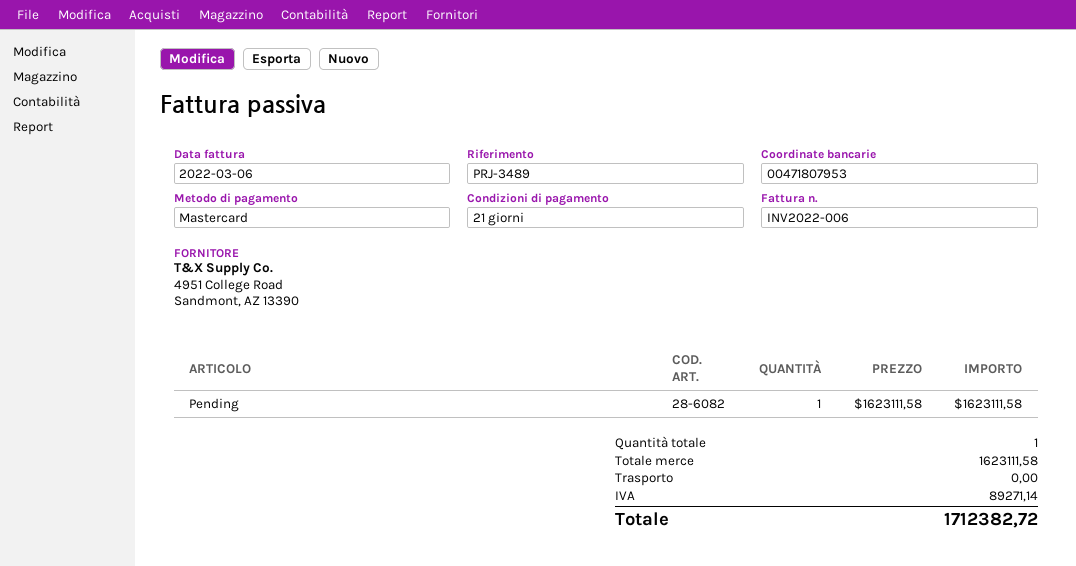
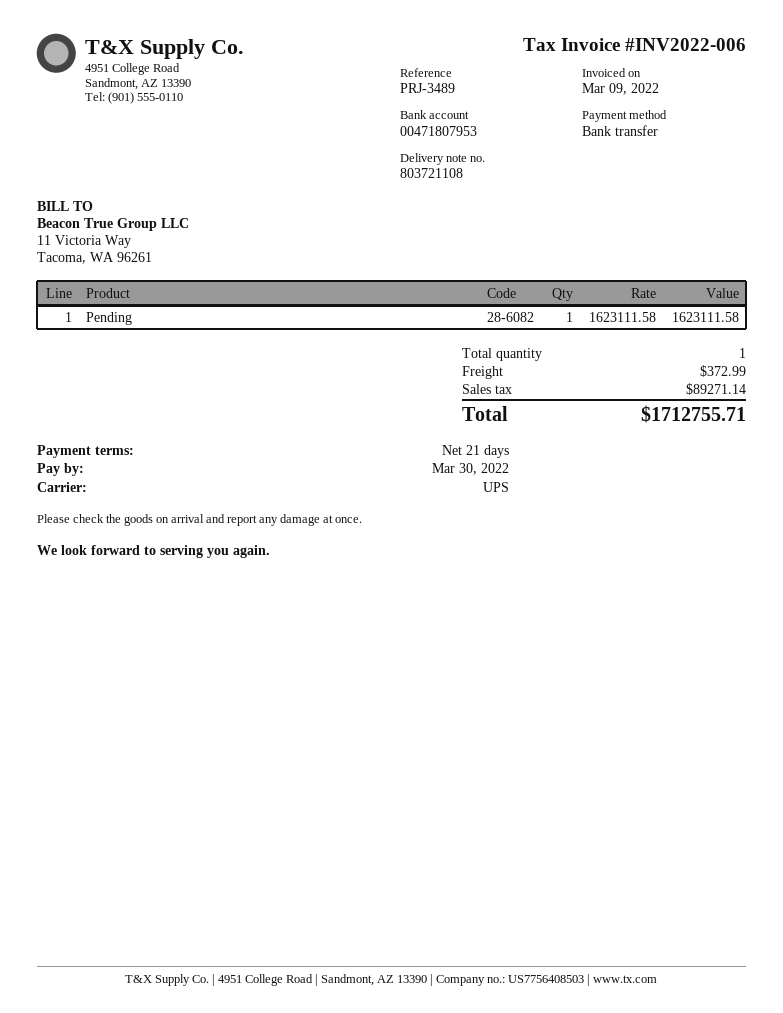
invoice date: 2022-03-06 -> 2022-03-09
payment method: Mastercard -> bank transfer
shipping: 0.00 -> 372.99
total: 1712382.72 -> 1712755.71

